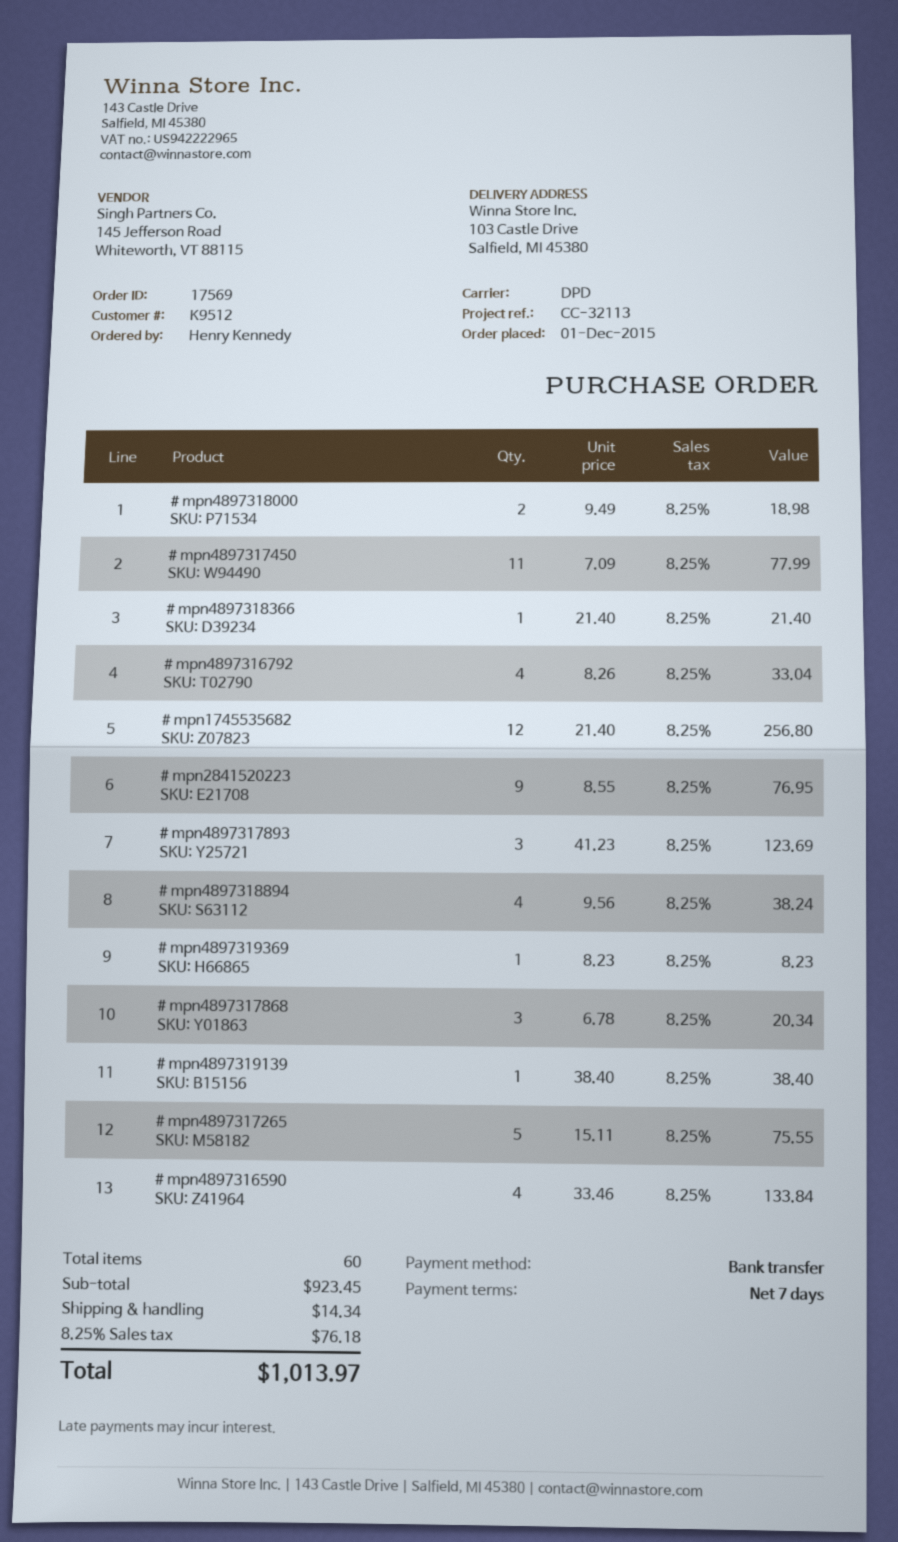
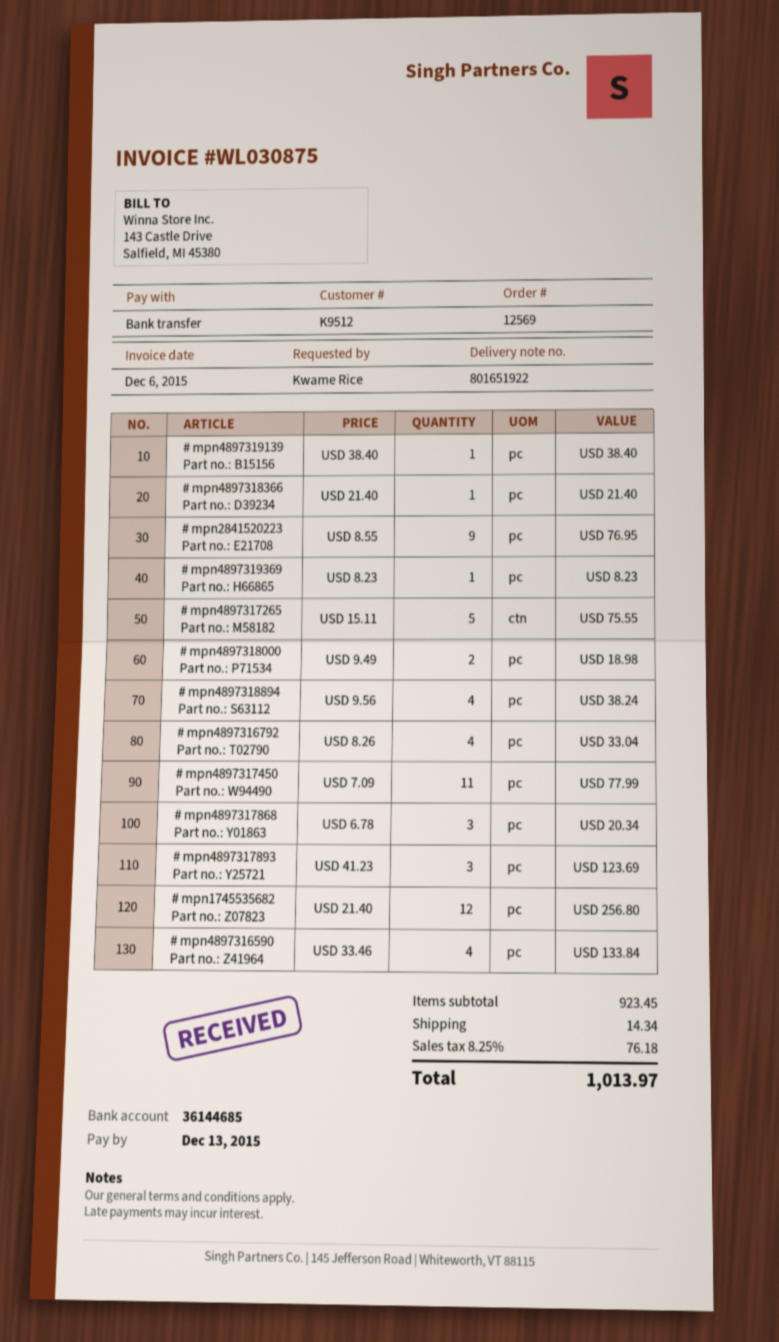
order number: 17569 -> 12569
ordered by: Henry Kennedy -> Kwame Rice

